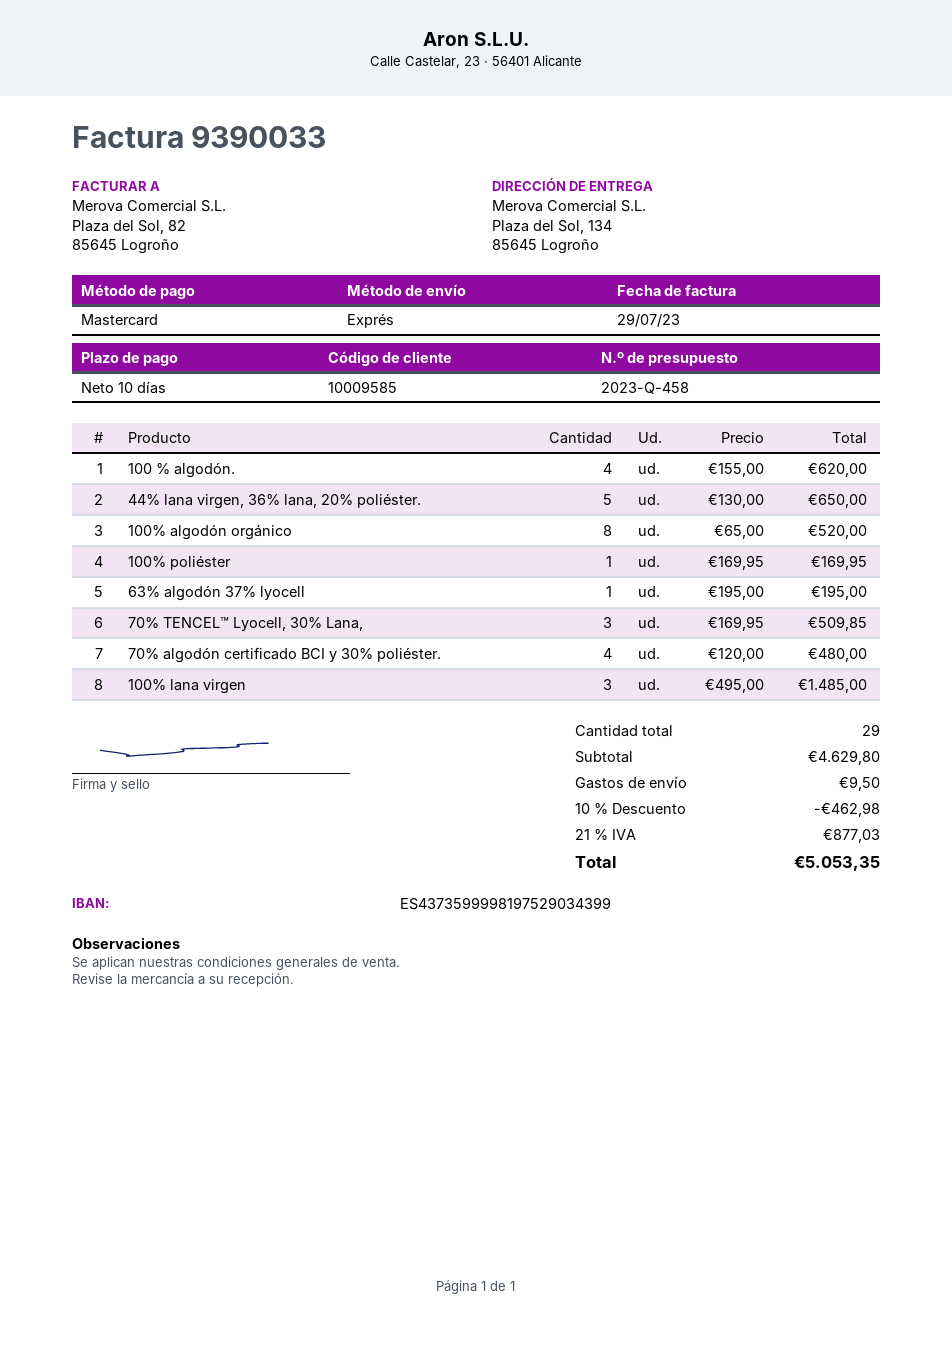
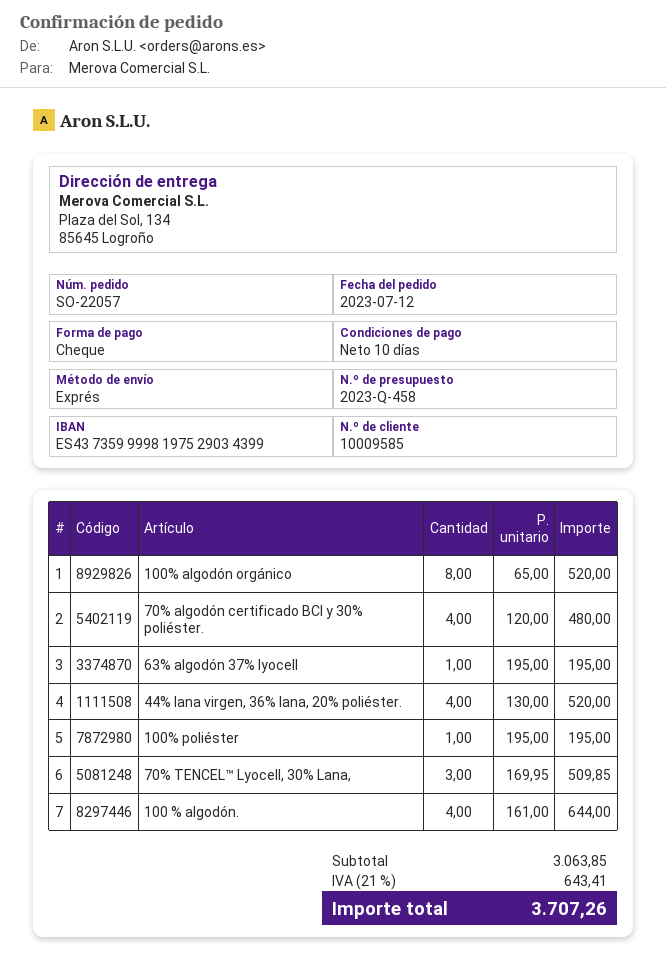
payment method: Mastercard -> cheque
100 % algodón.: 4 x 155.00 = 620.00 -> 4 x 161.00 = 644.00
44% lana virgen, 36% lana, 20% poliéster.: 5 x 130.00 = 650.00 -> 4 x 130.00 = 520.00
100% poliéster: 1 x 169.95 = 169.95 -> 1 x 195.00 = 195.00
100% lana virgen: 3 x 495.00 = 1485.00 -> none
subtotal: 4629.80 -> 3063.85
discount: 10% = 462.98 -> none
shipping: 9.50 -> none
tax: 21% = 877.03 -> 21% = 643.41
total: 5053.35 -> 3707.26

